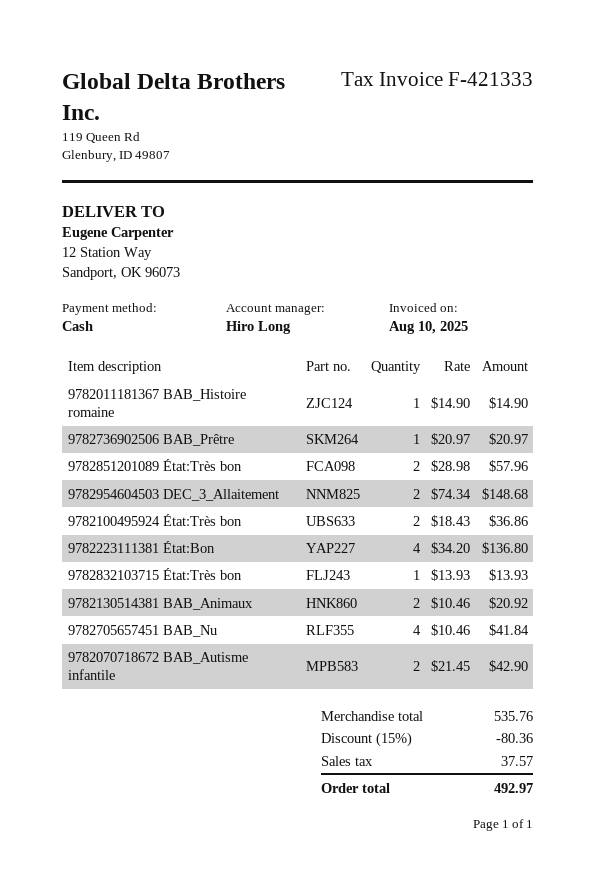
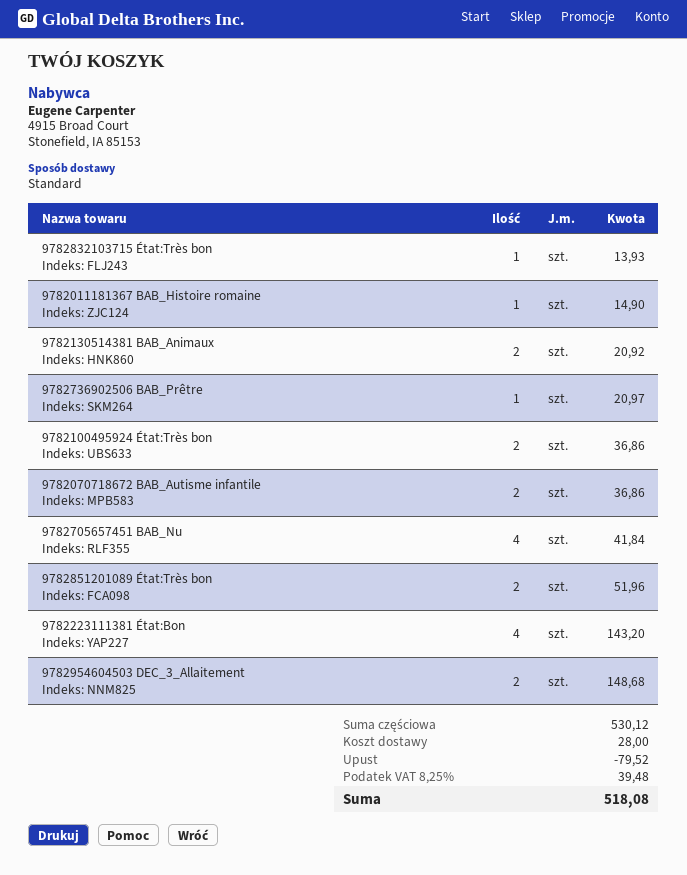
9782851201089 État:Très bon: 2 for 57.96 -> 2 for 51.96
9782223111381 État:Bon: 4 for 136.80 -> 4 for 143.20
9782070718672 BAB_Autisme infantile: 2 for 42.90 -> 2 for 36.86
subtotal: 535.76 -> 530.12
discount: 80.36 -> 79.52
shipping: none -> 28.00
tax: 37.57 -> 39.48
total: 492.97 -> 518.08

